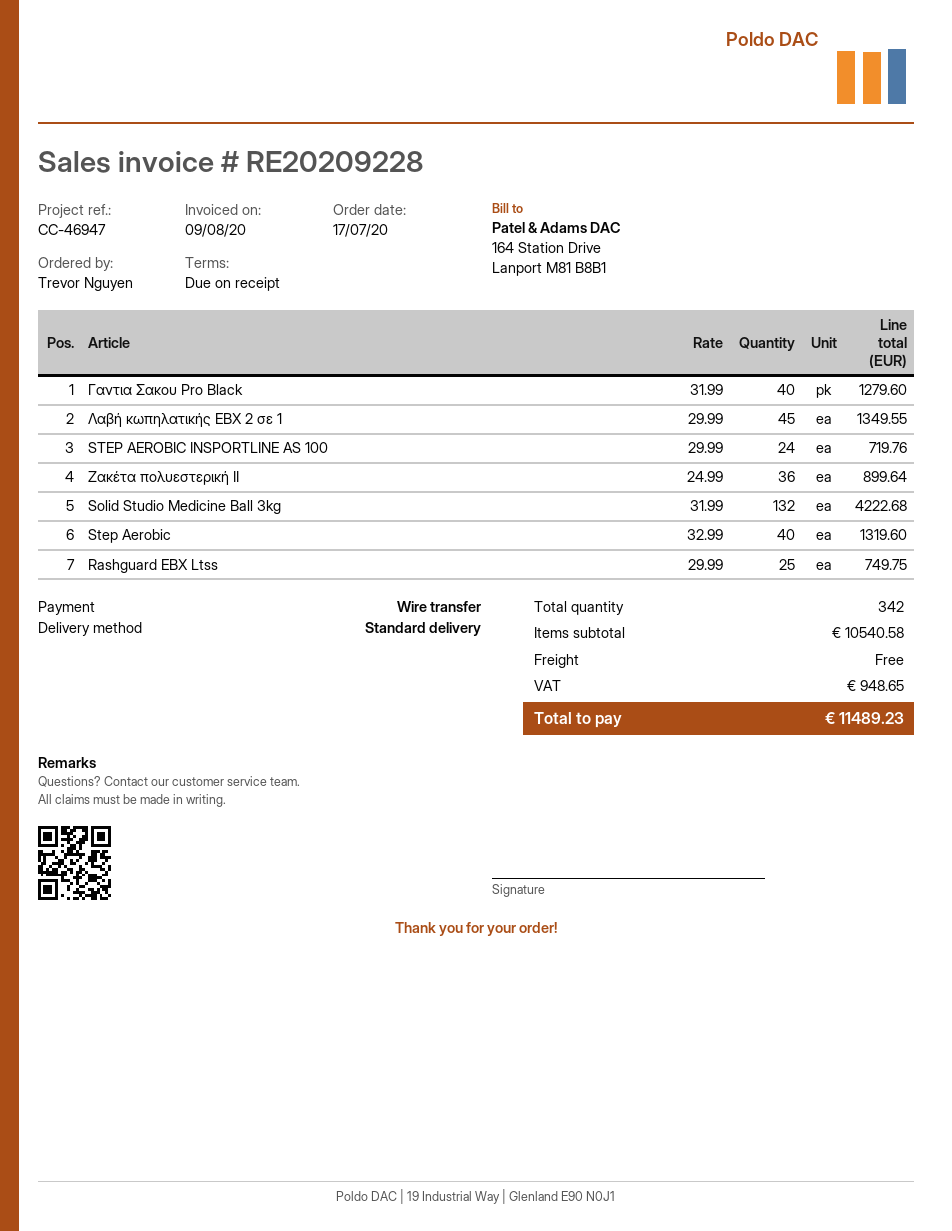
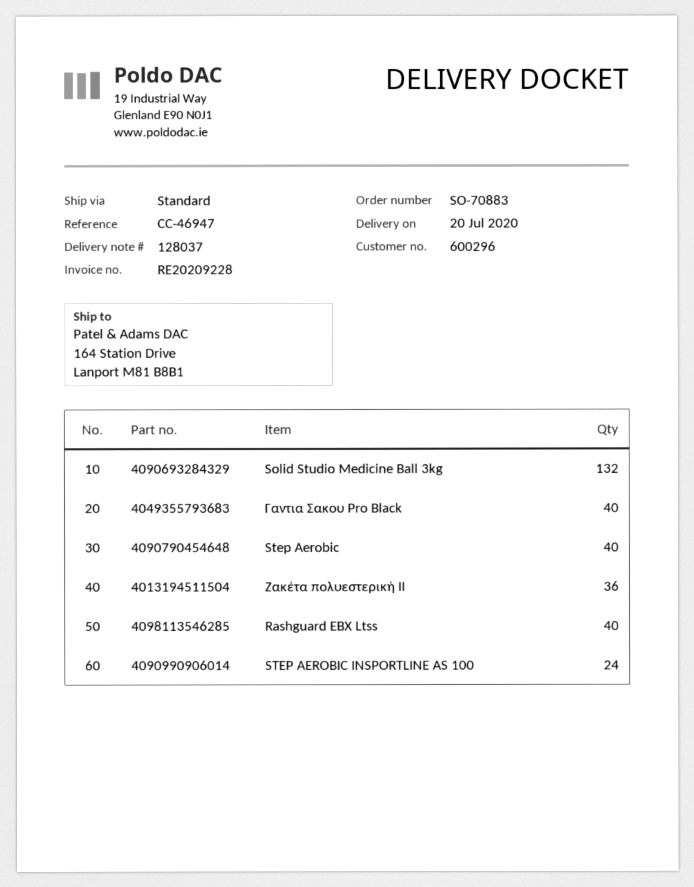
Λαβή κωπηλατικής EBX 2 σε 1: 45 -> none
Rashguard EBX Ltss: 25 -> 40

